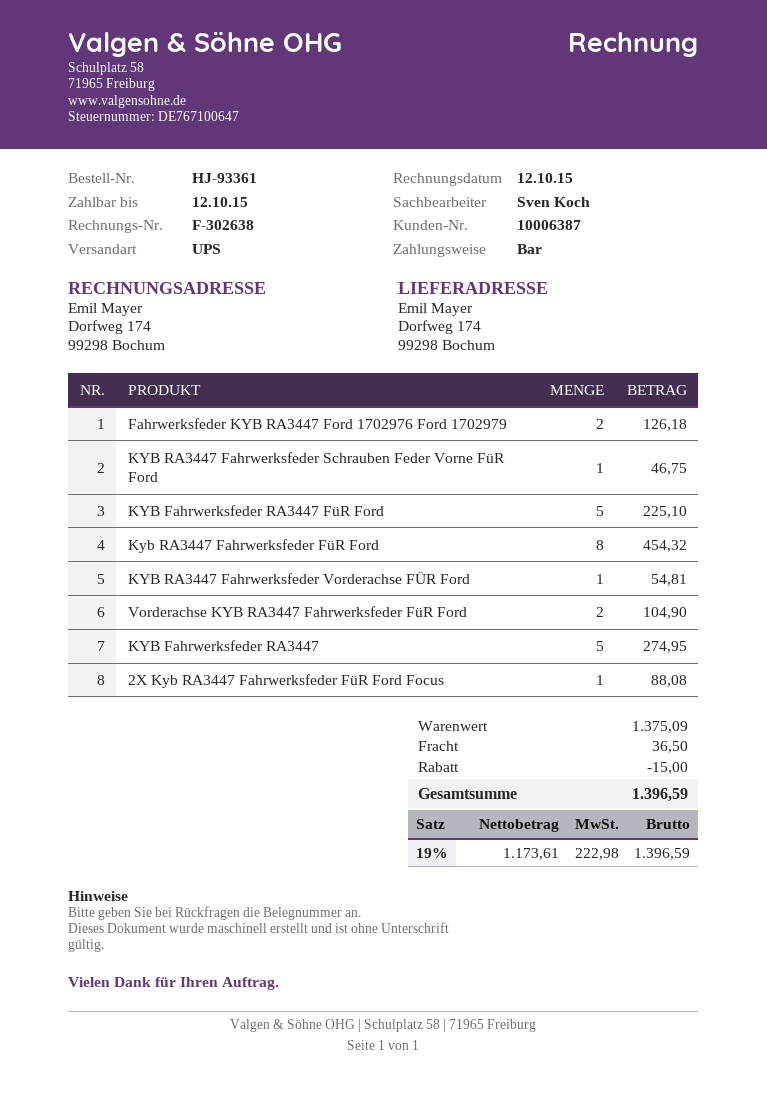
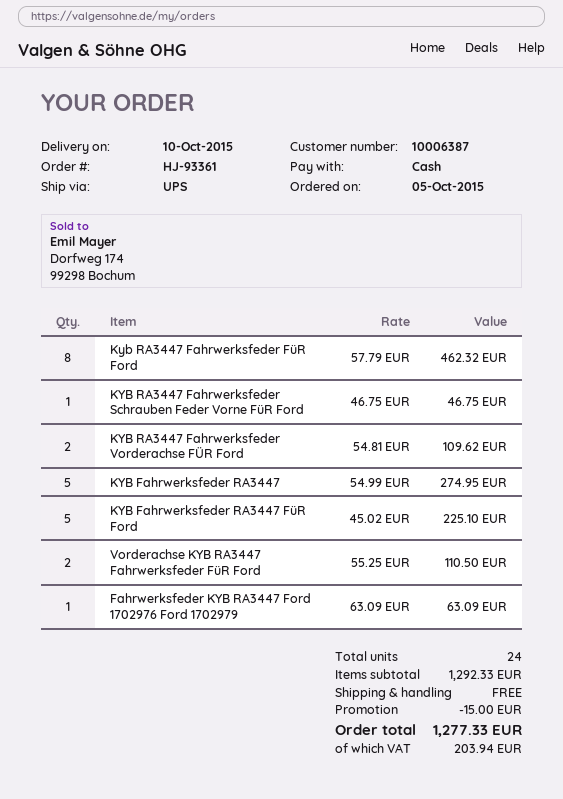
Fahrwerksfeder KYB RA3447 Ford 1702976 Ford 1702979: 2 for 126.18 -> 1 for 63.09
Kyb RA3447 Fahrwerksfeder FüR Ford: 8 for 454.32 -> 8 for 462.32
KYB RA3447 Fahrwerksfeder Vorderachse FÜR Ford: 1 for 54.81 -> 2 for 109.62
Vorderachse KYB RA3447 Fahrwerksfeder FüR Ford: 2 for 104.90 -> 2 for 110.50
2X Kyb RA3447 Fahrwerksfeder FüR Ford Focus: 1 for 88.08 -> none
subtotal: 1375.09 -> 1292.33
shipping: 36.50 -> 0.00
tax: 222.98 -> 203.94
total: 1396.59 -> 1277.33

